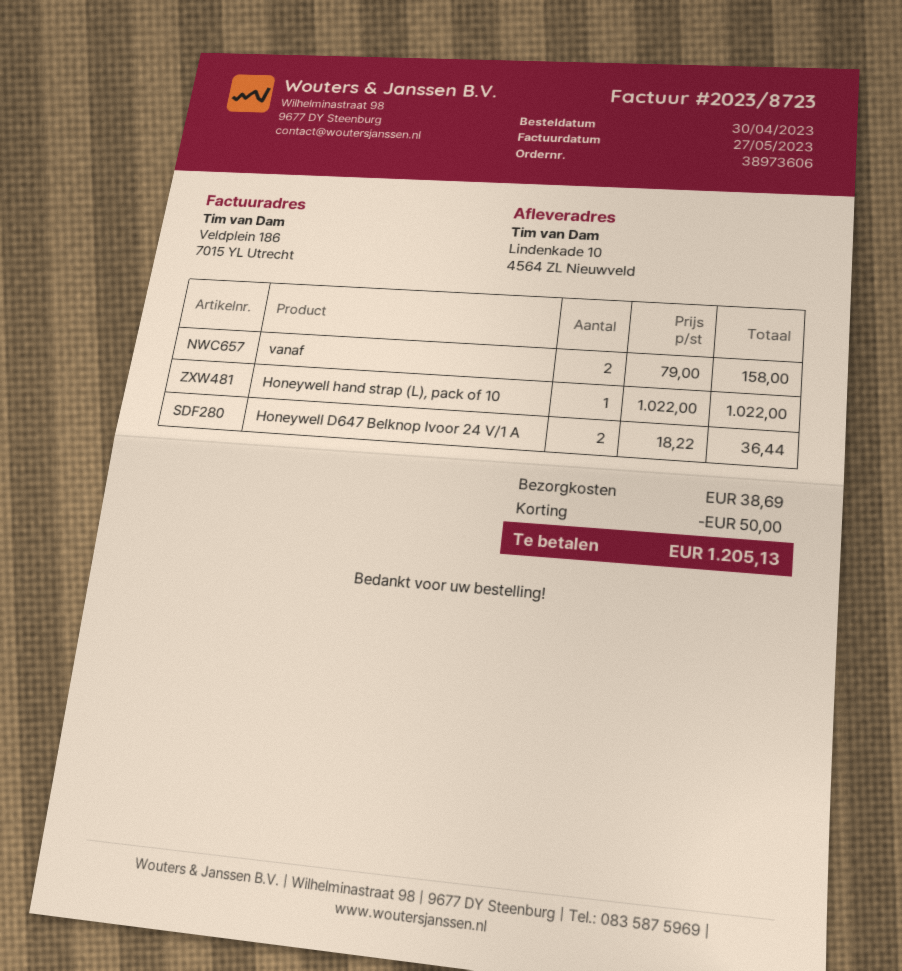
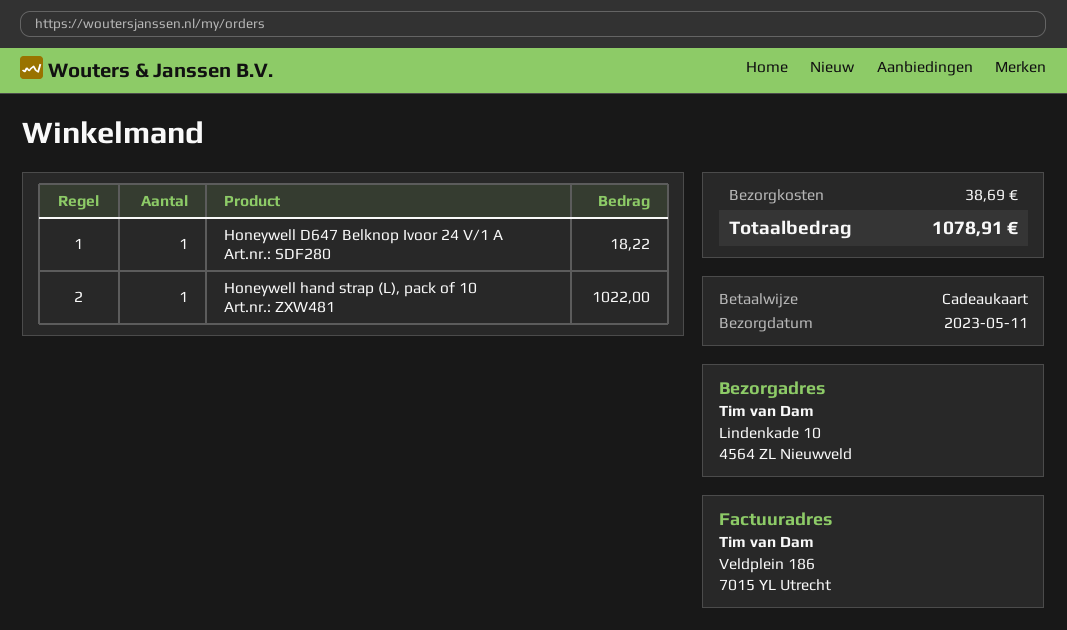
vanaf: 2 for 158.00 -> none
Honeywell D647 Belknop Ivoor 24 V/1 A: 2 for 36.44 -> 1 for 18.22
discount: 50.00 -> none
total: 1205.13 -> 1078.91

